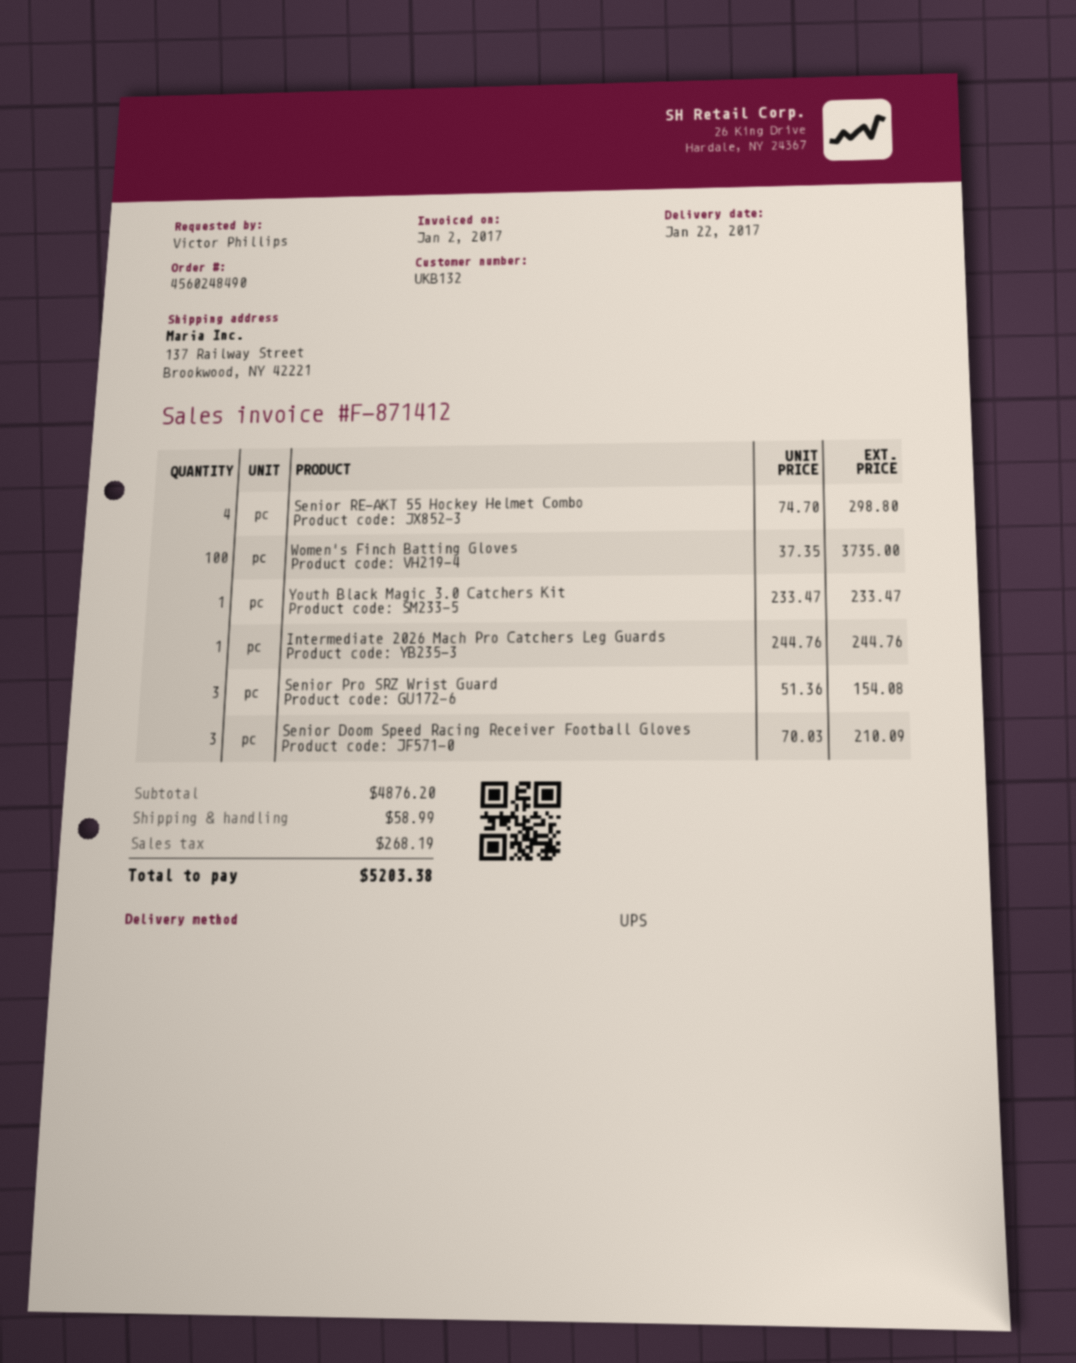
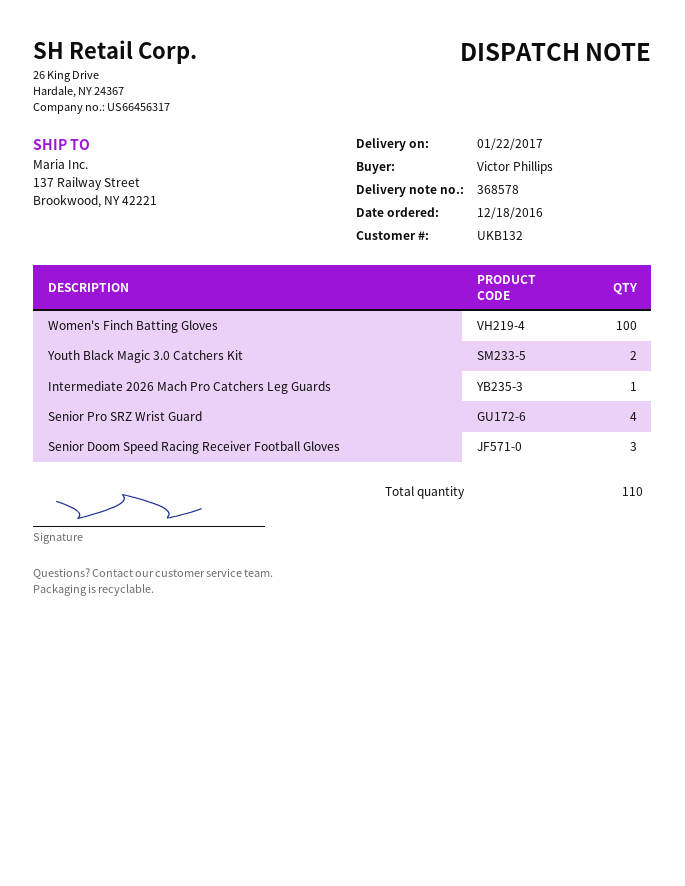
Senior RE-AKT 55 Hockey Helmet Combo: 4 -> none
Youth Black Magic 3.0 Catchers Kit: 1 -> 2
Senior Pro SRZ Wrist Guard: 3 -> 4

